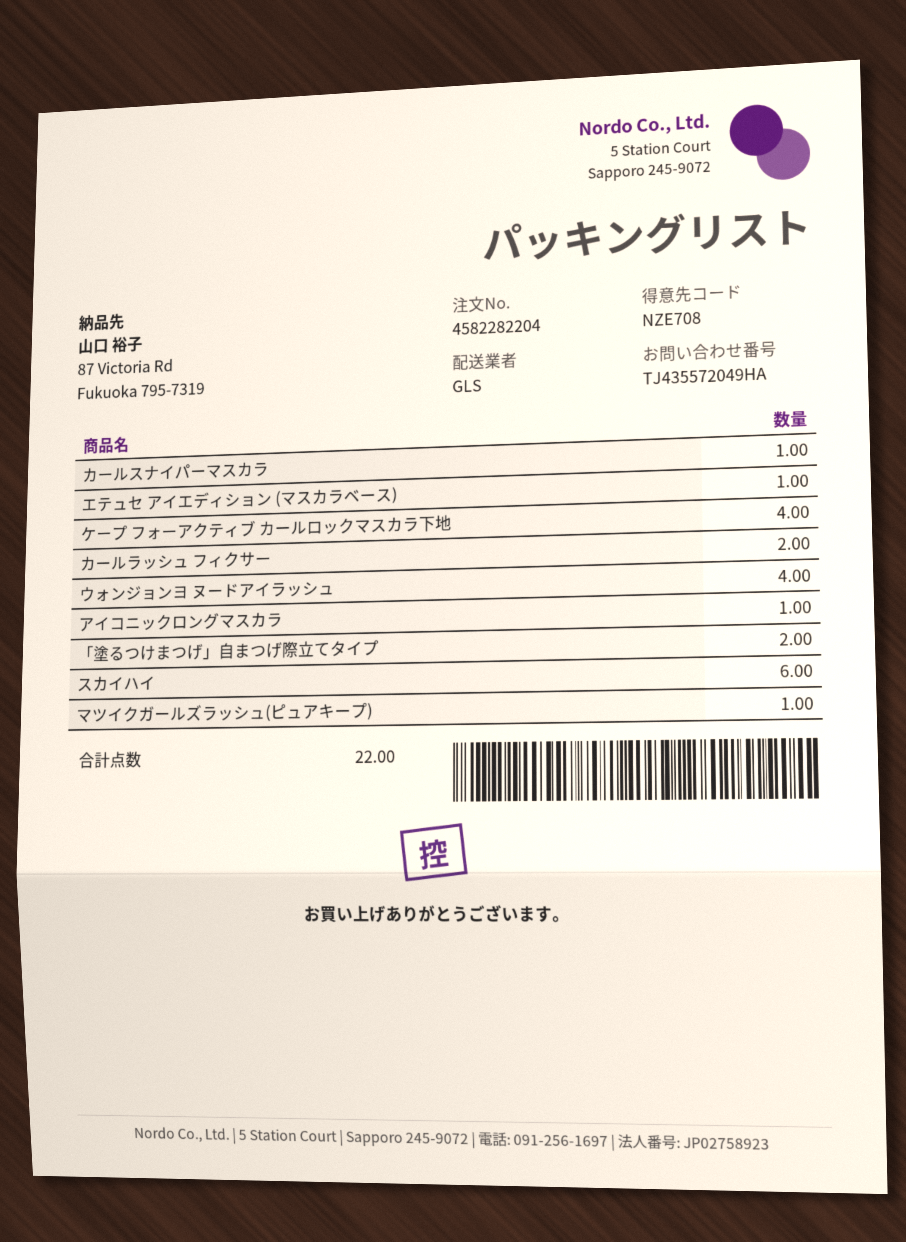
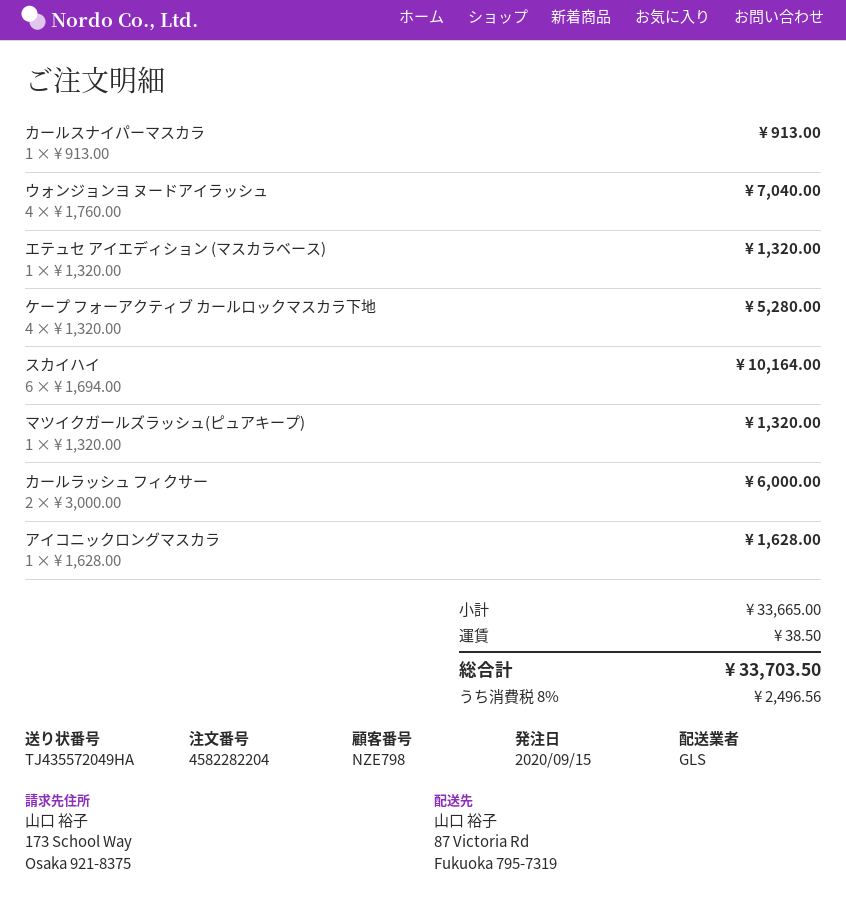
customer number: NZE708 -> NZE798
「塗るつけまつげ」自まつげ際立てタイプ: 2 -> none

